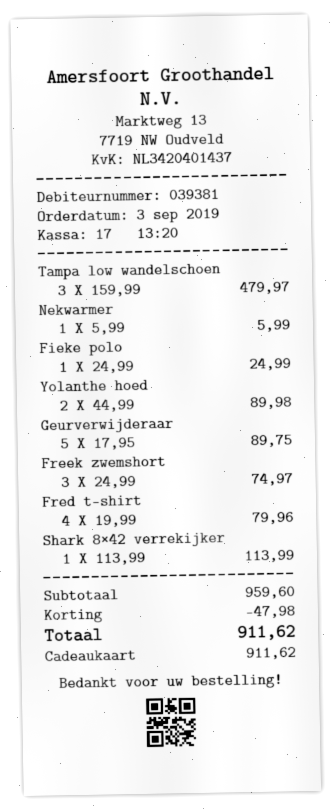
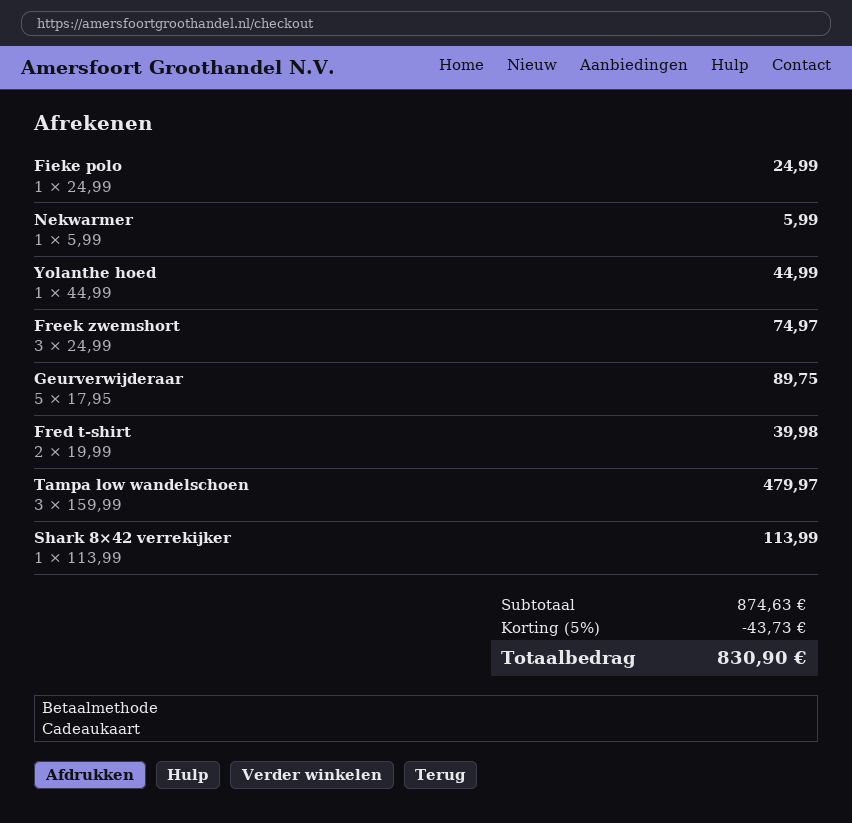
Yolanthe hoed: 2 x 44.99 = 89.98 -> 1 x 44.99 = 44.99
Fred t-shirt: 4 x 19.99 = 79.96 -> 2 x 19.99 = 39.98
subtotal: 959.60 -> 874.63
discount: 47.98 -> 43.73
total: 911.62 -> 830.90

